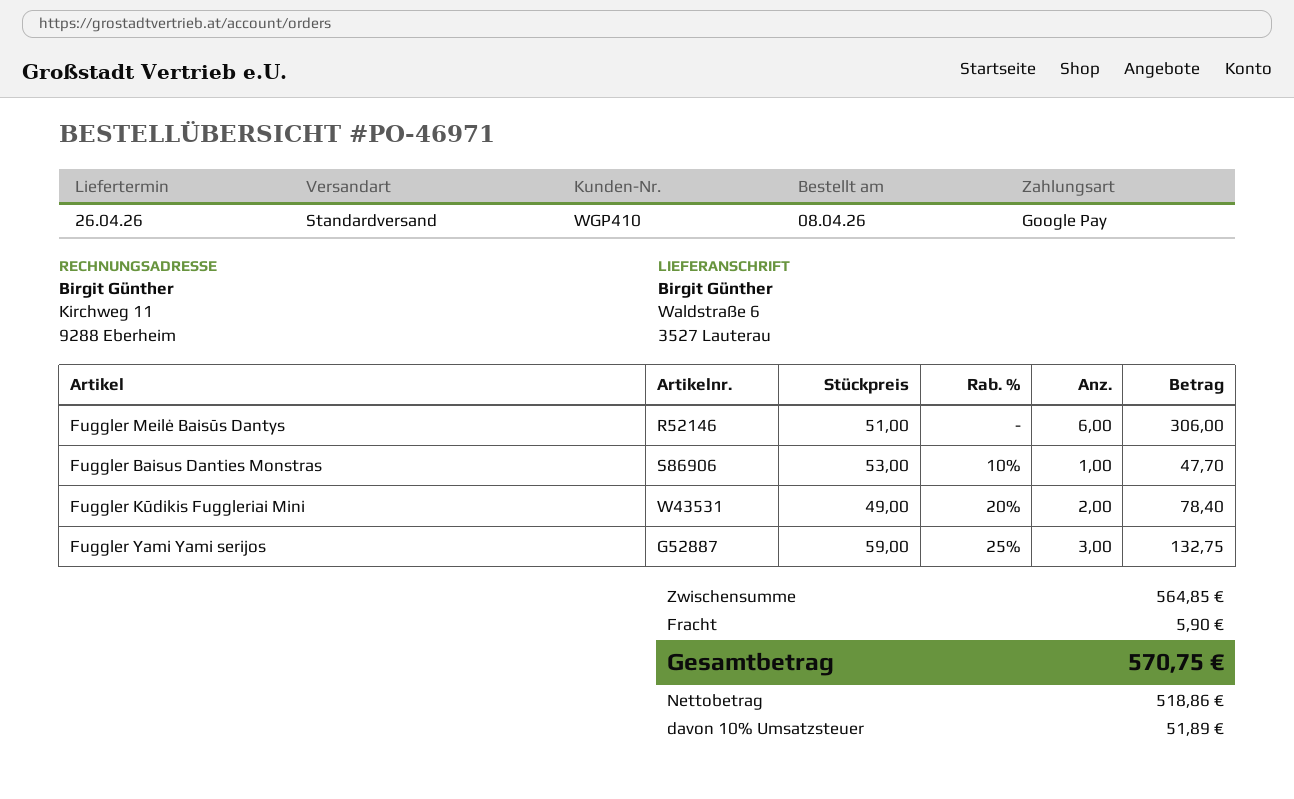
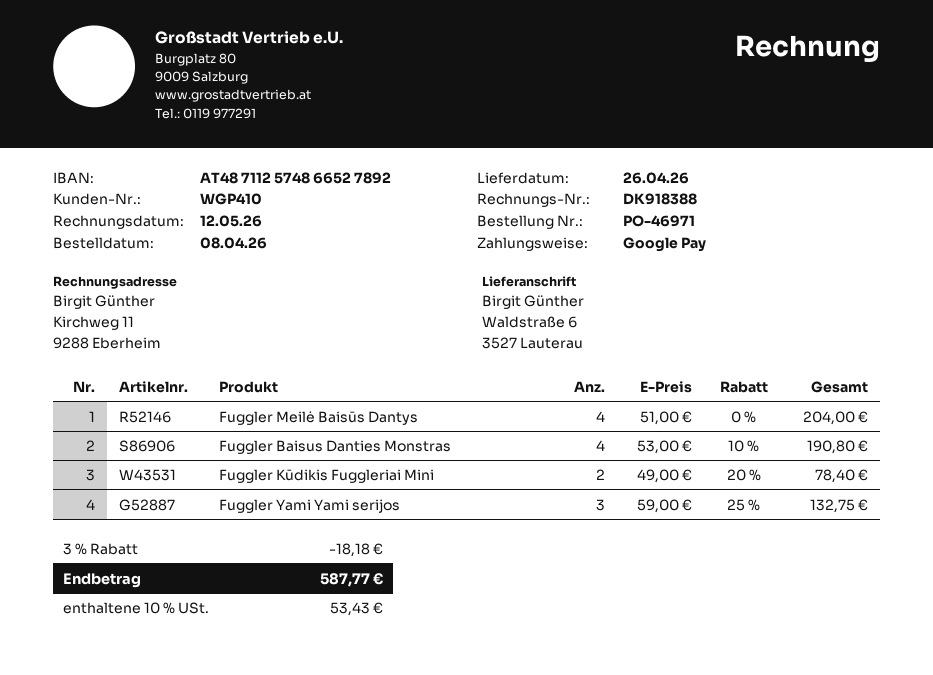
Fuggler Meilė Baisūs Dantys: 6 x 51.00 = 306.00 -> 4 x 51.00 = 204.00
Fuggler Baisus Danties Monstras: 1 x 53.00 - 10% = 47.70 -> 4 x 53.00 - 10% = 190.80
discount: none -> 3% = 18.18
shipping: 5.90 -> none
tax: 10% = 51.89 -> 10% = 53.43
total: 570.75 -> 587.77

